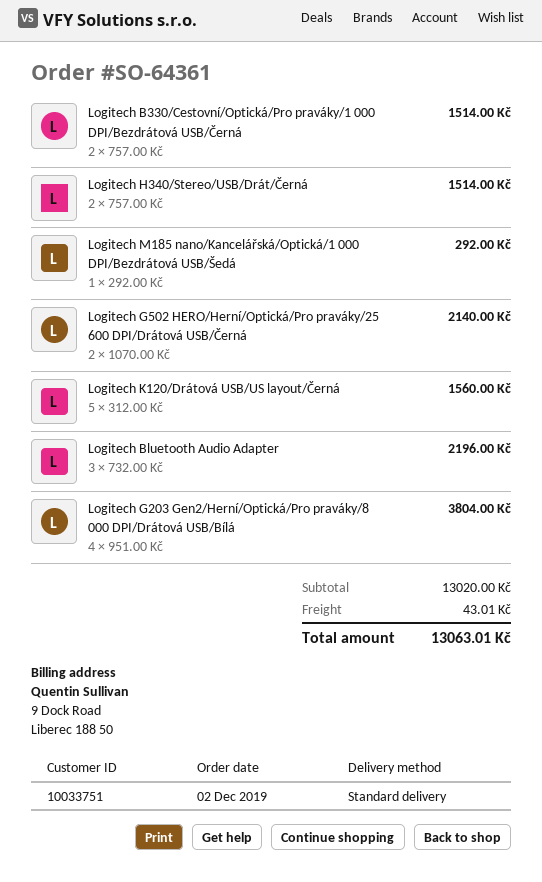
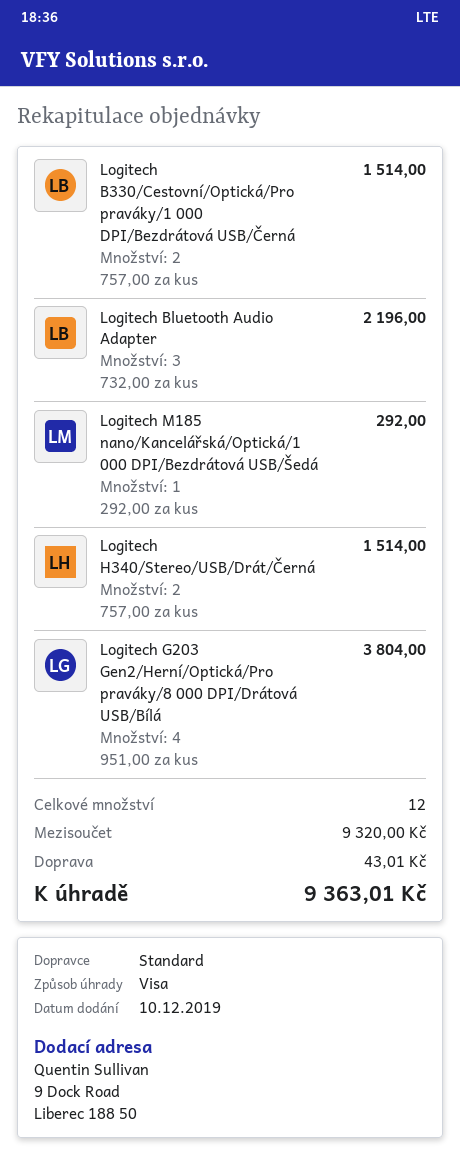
Logitech G502 HERO/Herní/Optická/Pro praváky/25 600 DPI/Drátová USB/Černá: 2 x 1070.00 = 2140.00 -> none
Logitech K120/Drátová USB/US layout/Černá: 5 x 312.00 = 1560.00 -> none
subtotal: 13020.00 -> 9320.00
total: 13063.01 -> 9363.01

